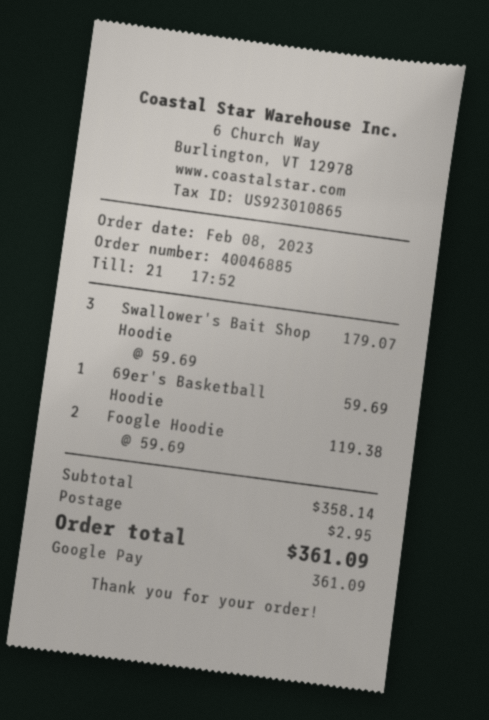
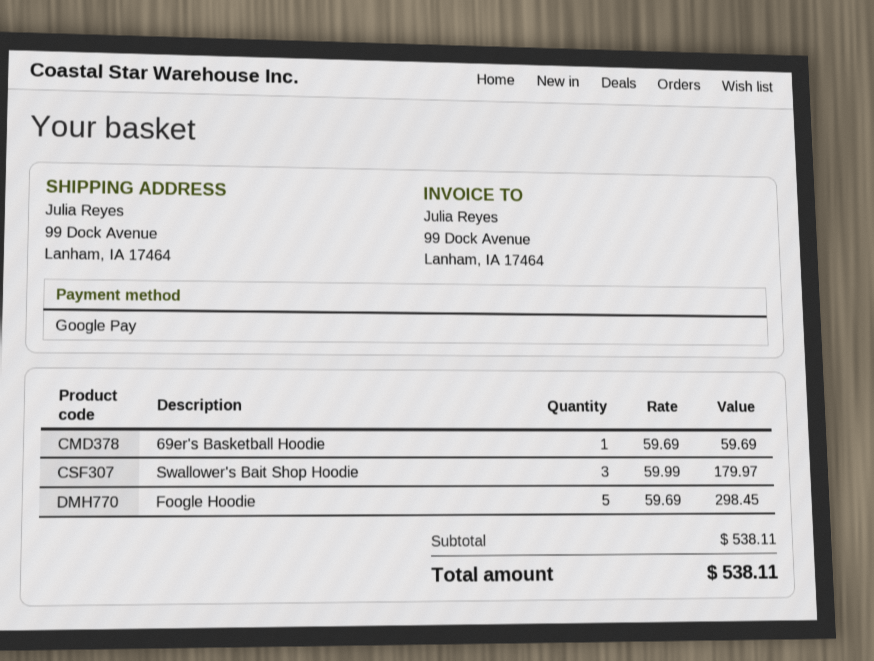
Swallower's Bait Shop Hoodie: 3 x 59.69 = 179.07 -> 3 x 59.99 = 179.97
Foogle Hoodie: 2 x 59.69 = 119.38 -> 5 x 59.69 = 298.45
subtotal: 358.14 -> 538.11
shipping: 2.95 -> none
total: 361.09 -> 538.11

